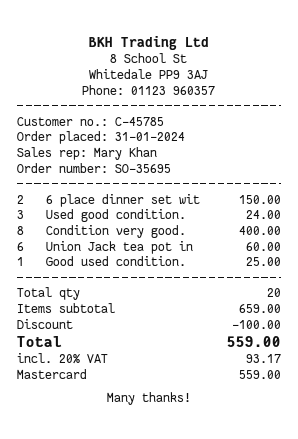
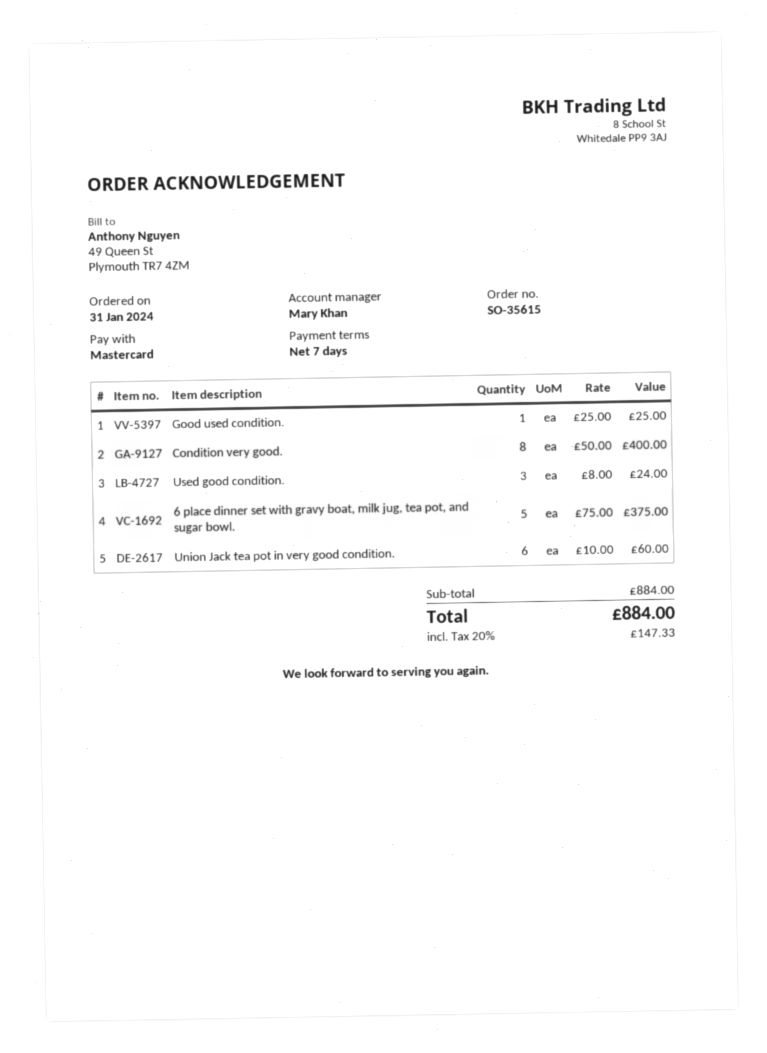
order number: SO-35695 -> SO-35615
6 place dinner set wit: 2 for 150.00 -> 5 for 375.00
subtotal: 659.00 -> 884.00
discount: 100.00 -> none
tax: 20% = 93.17 -> 20% = 147.33
total: 559.00 -> 884.00

